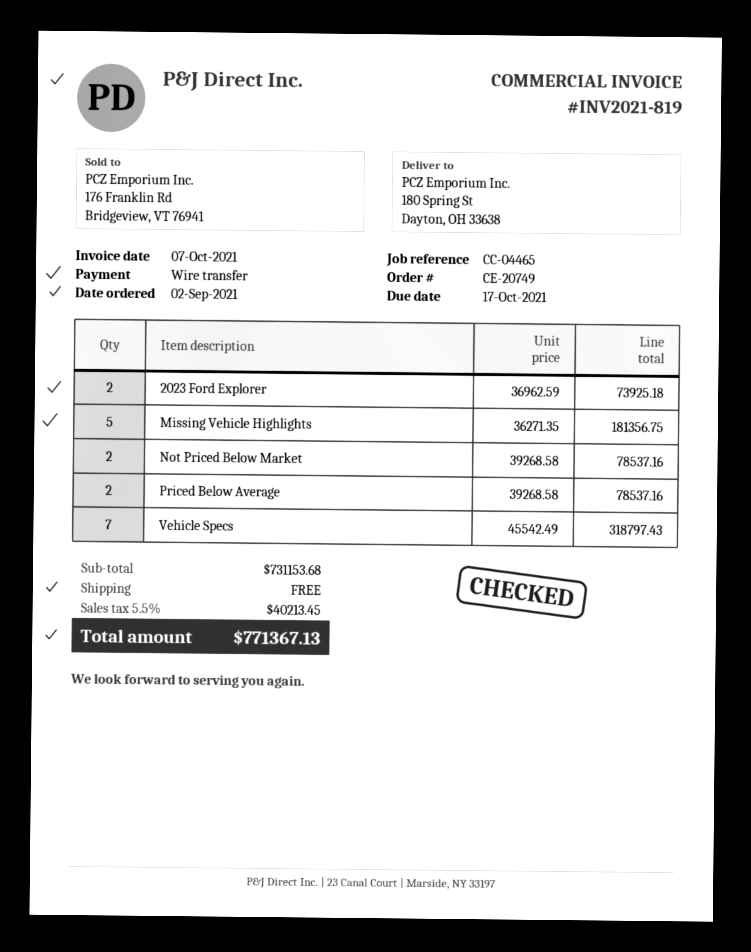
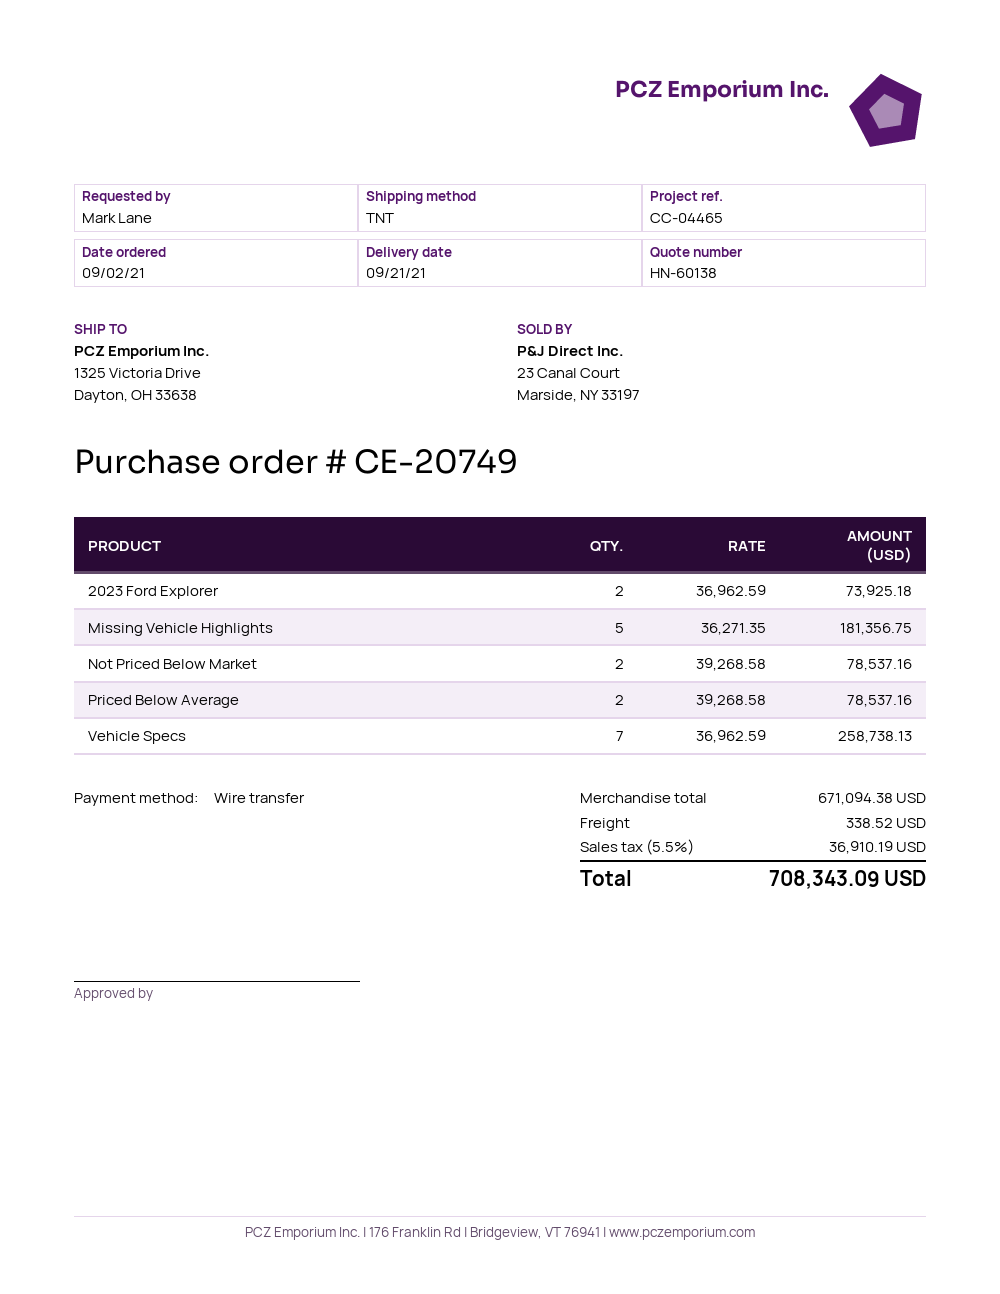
ship to: 180 Spring St, Dayton, OH 33638 -> 1325 Victoria Drive, Dayton, OH 33638
Vehicle Specs: 7 x 45542.49 = 318797.43 -> 7 x 36962.59 = 258738.13
subtotal: 731153.68 -> 671094.38
shipping: 0.00 -> 338.52
tax: 5.5% = 40213.45 -> 5.5% = 36910.19
total: 771367.13 -> 708343.09

